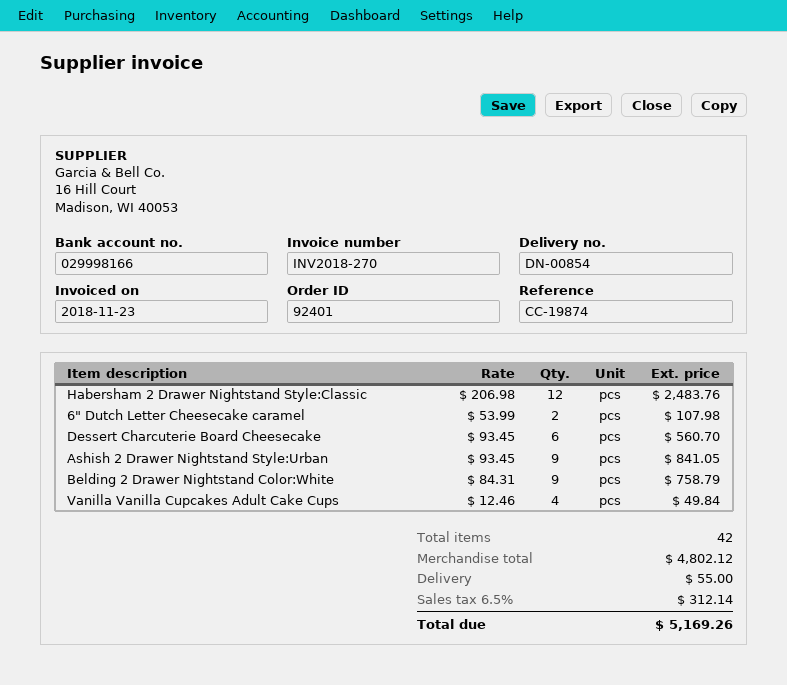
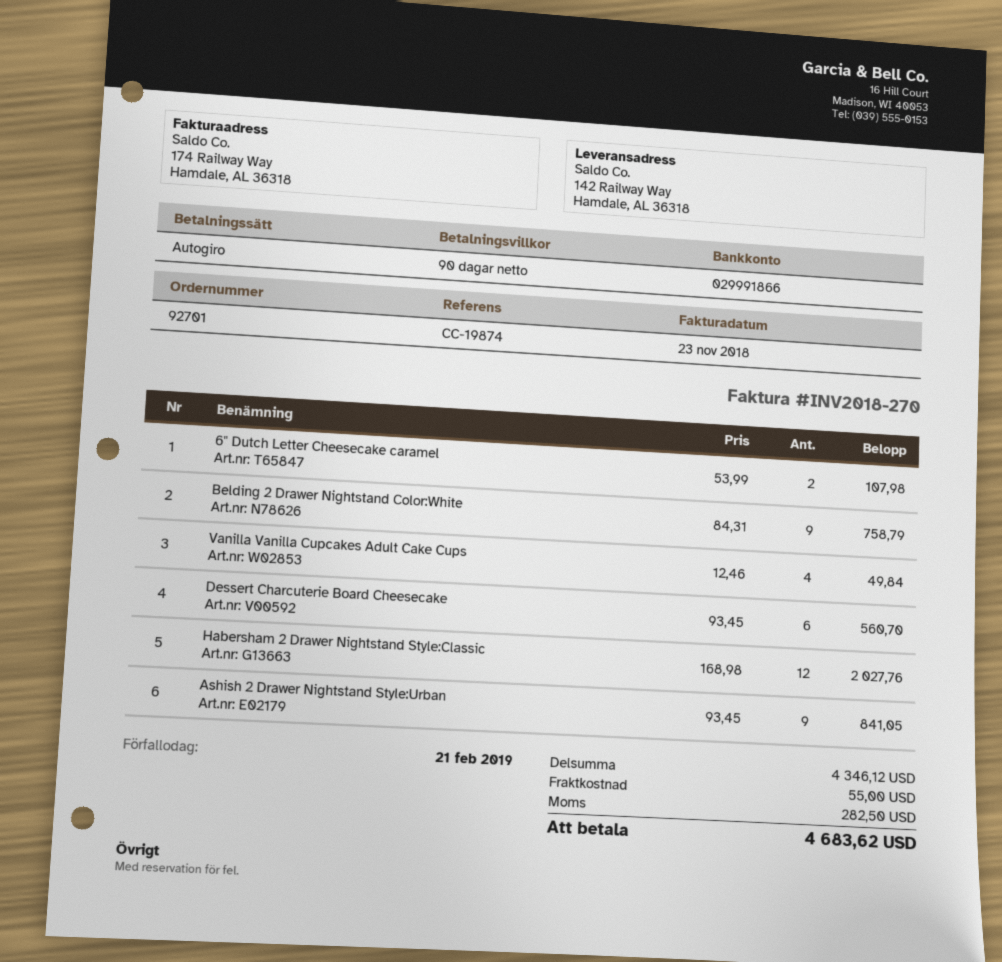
order number: 92401 -> 92701
bank account: 029998166 -> 029991866
Habersham 2 Drawer Nightstand Style:Classic: 12 x 206.98 = 2483.76 -> 12 x 168.98 = 2027.76
subtotal: 4802.12 -> 4346.12
tax: 312.14 -> 282.50
total: 5169.26 -> 4683.62

